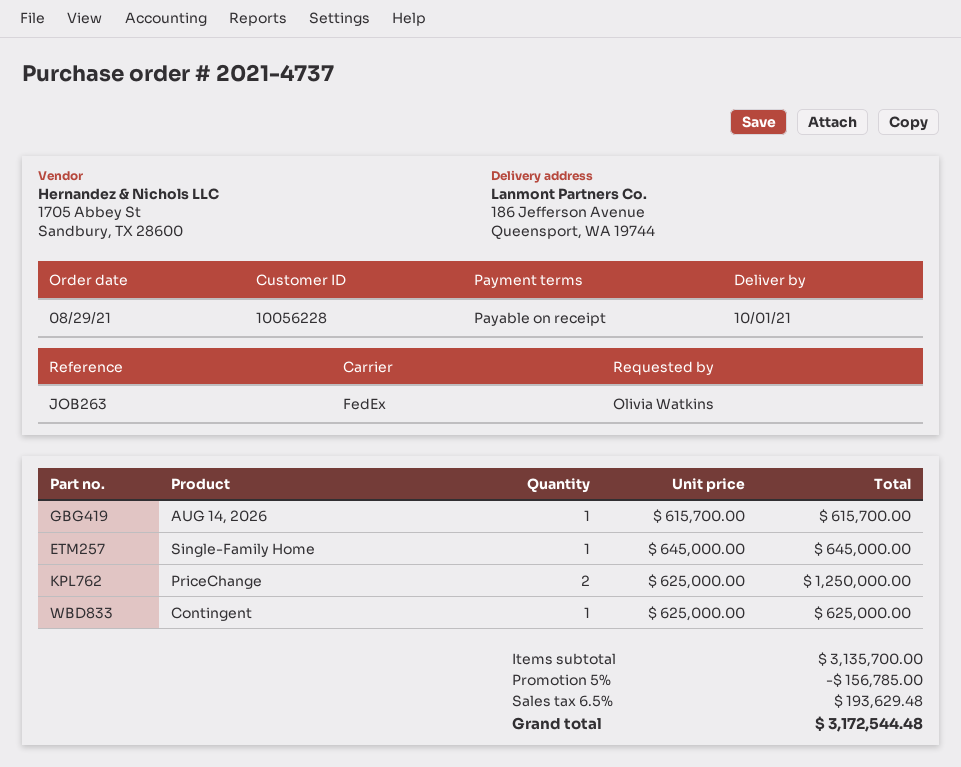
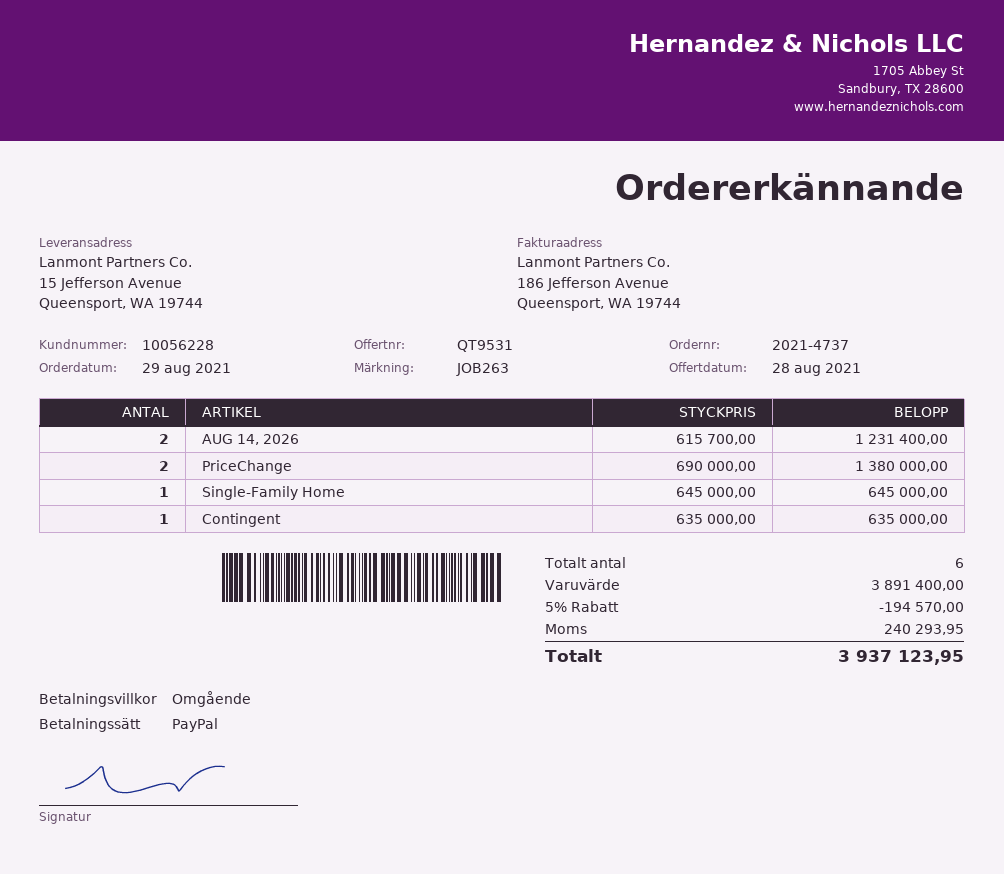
ship to: 186 Jefferson Avenue, Queensport, WA 19744 -> 15 Jefferson Avenue, Queensport, WA 19744
AUG 14, 2026: 1 x 615700.00 = 615700.00 -> 2 x 615700.00 = 1231400.00
PriceChange: 2 x 625000.00 = 1250000.00 -> 2 x 690000.00 = 1380000.00
Contingent: 1 x 625000.00 = 625000.00 -> 1 x 635000.00 = 635000.00
subtotal: 3135700.00 -> 3891400.00
discount: 5% = 156785.00 -> 5% = 194570.00
tax: 193629.48 -> 240293.95
total: 3172544.48 -> 3937123.95

